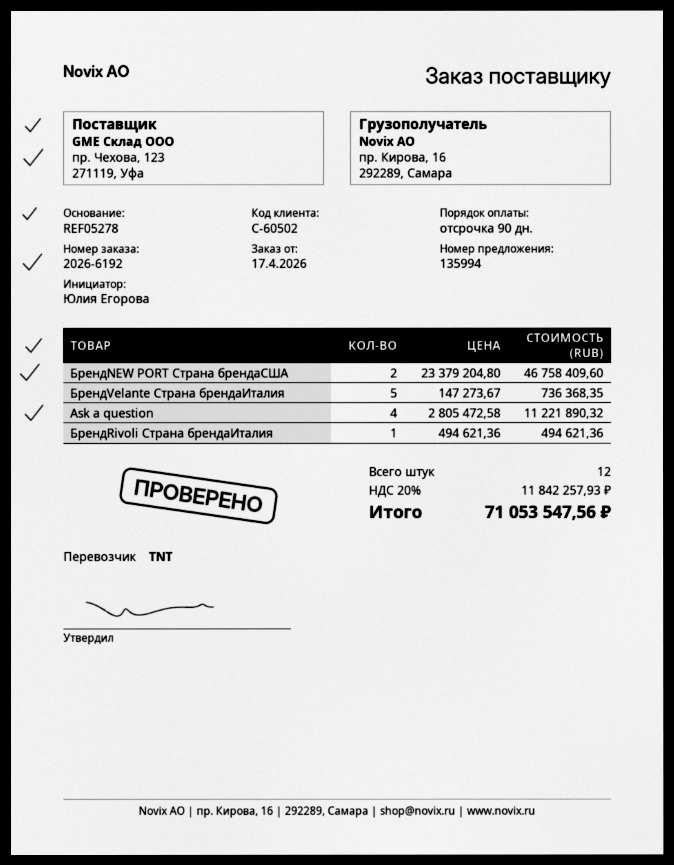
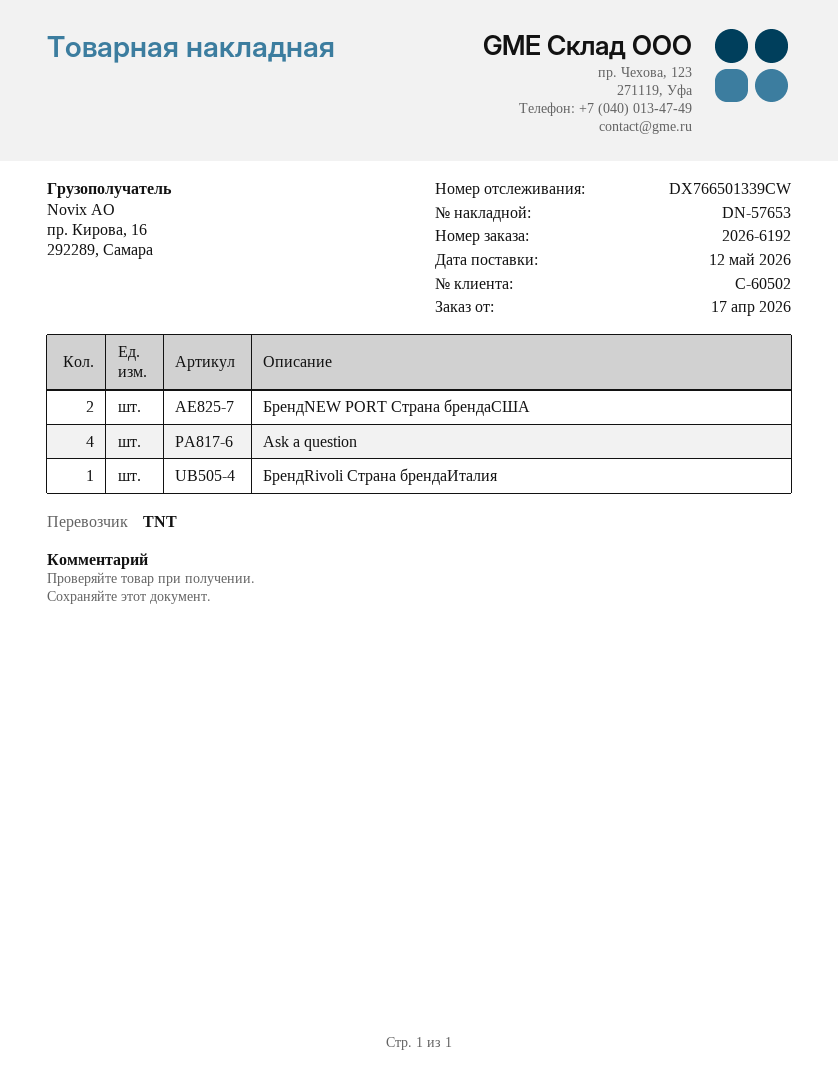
БрендVelante Страна брендаИталия: 5 -> none

